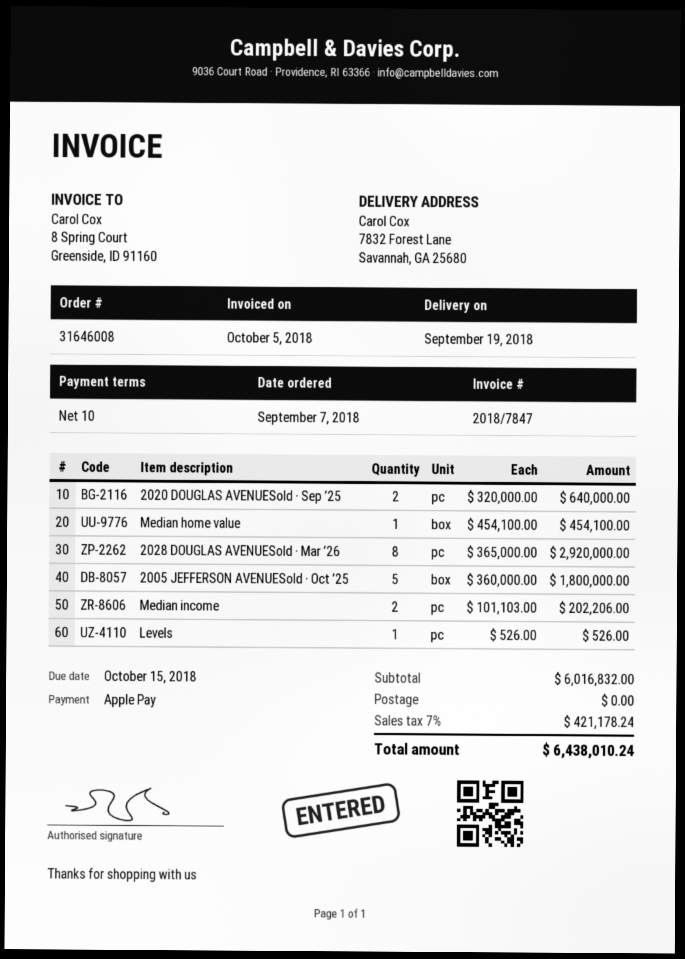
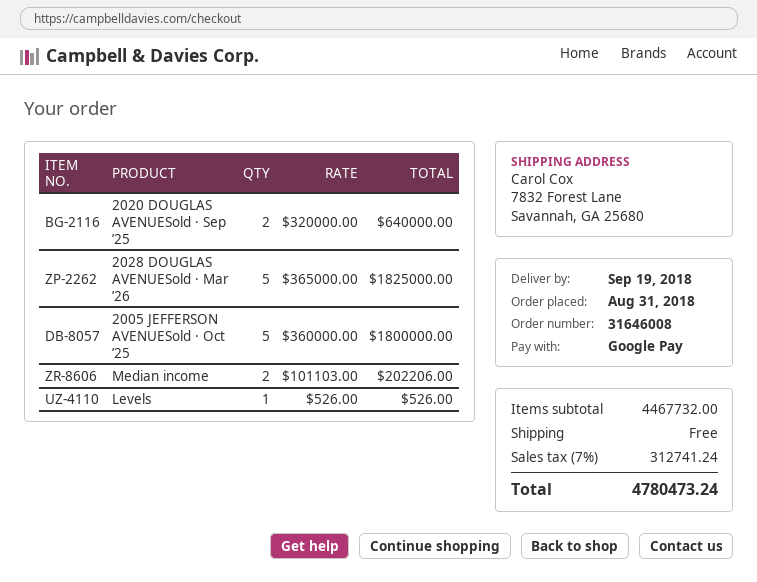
order date: 2018-09-07 -> 2018-08-31
payment method: Apple Pay -> Google Pay
Median home value: 1 x 454100.00 = 454100.00 -> none
2028 DOUGLAS AVENUESold · Mar ’26: 8 x 365000.00 = 2920000.00 -> 5 x 365000.00 = 1825000.00
subtotal: 6016832.00 -> 4467732.00
tax: 7% = 421178.24 -> 7% = 312741.24
total: 6438010.24 -> 4780473.24

